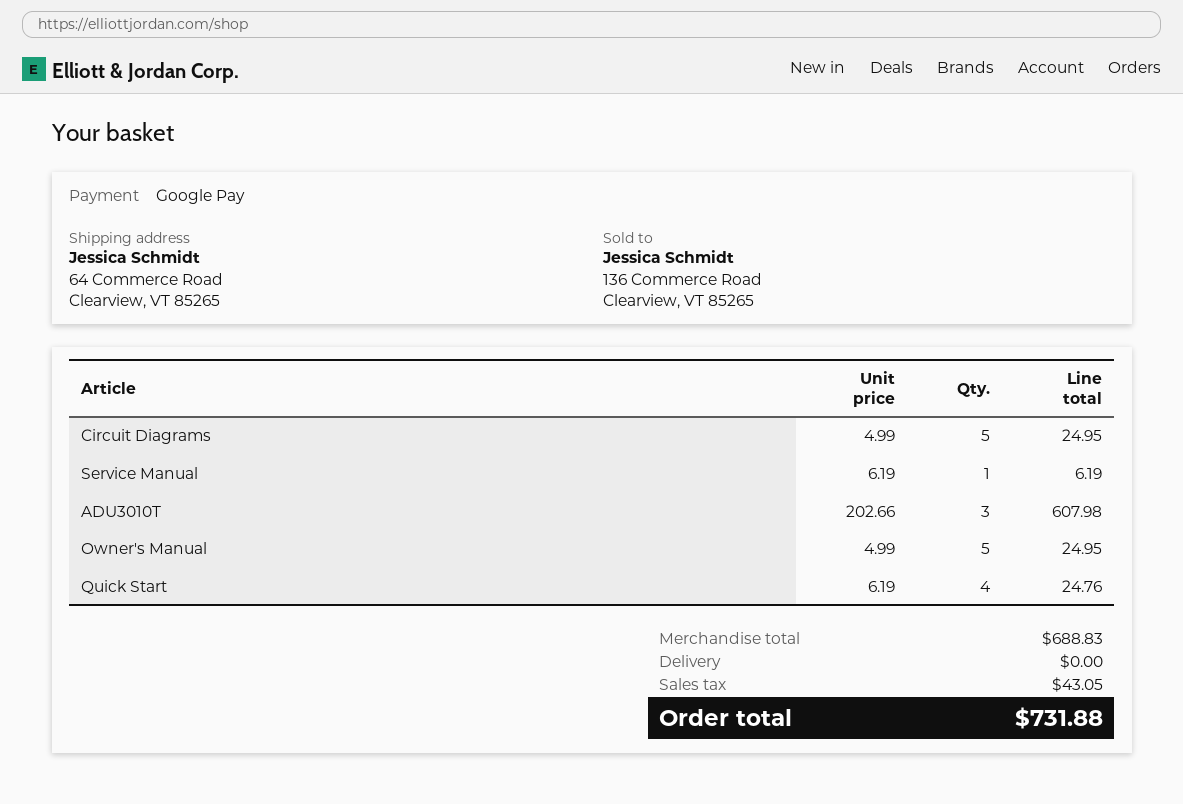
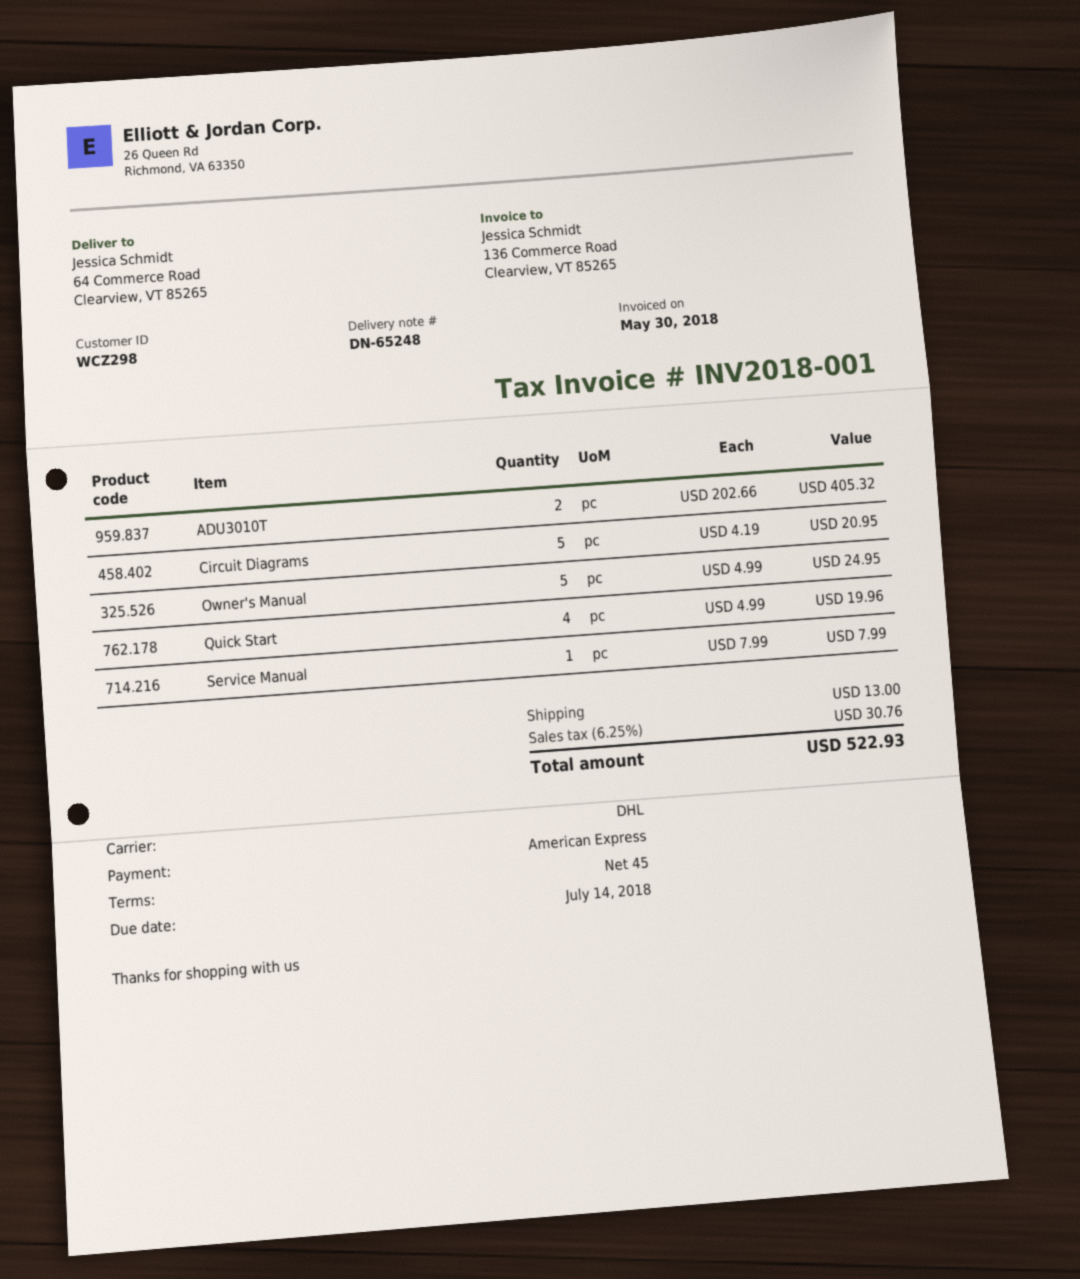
payment method: Google Pay -> American Express
Circuit Diagrams: 5 x 4.99 = 24.95 -> 5 x 4.19 = 20.95
Service Manual: 1 x 6.19 = 6.19 -> 1 x 7.99 = 7.99
ADU3010T: 3 x 202.66 = 607.98 -> 2 x 202.66 = 405.32
Quick Start: 4 x 6.19 = 24.76 -> 4 x 4.99 = 19.96
shipping: 0.00 -> 13.00
tax: 43.05 -> 30.76
total: 731.88 -> 522.93

